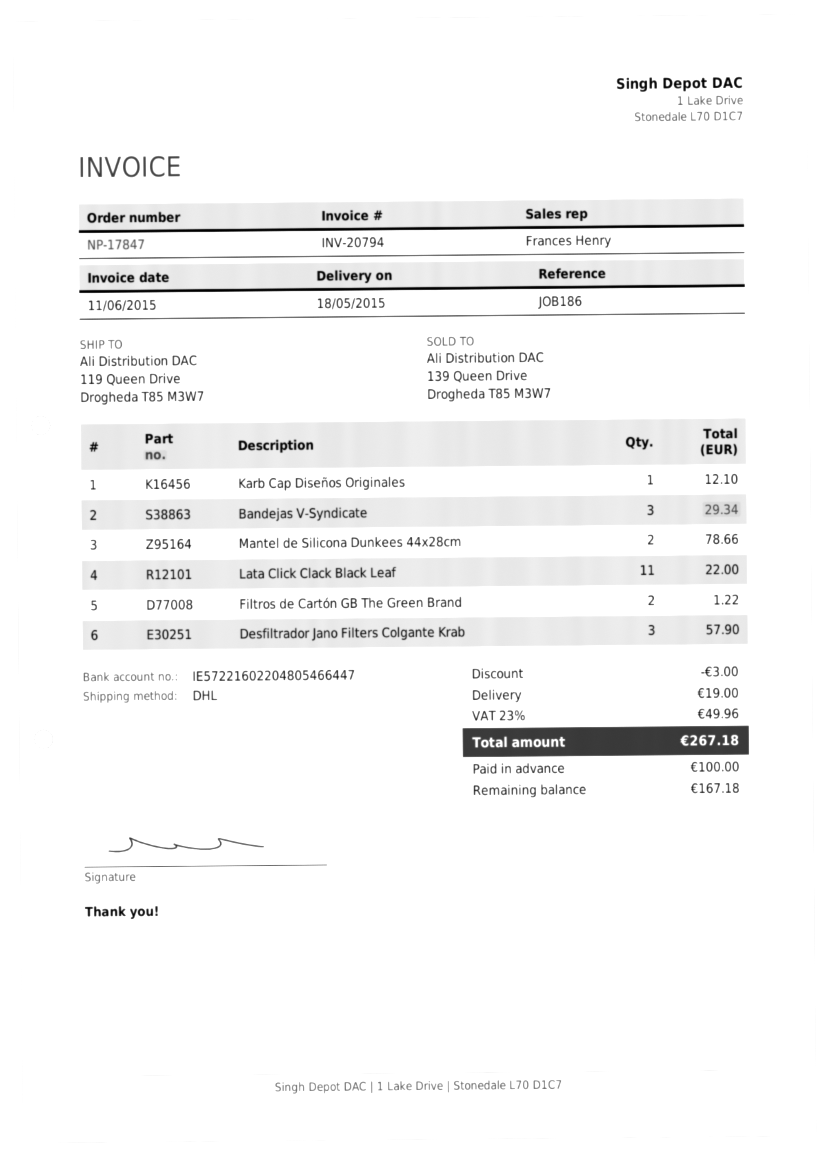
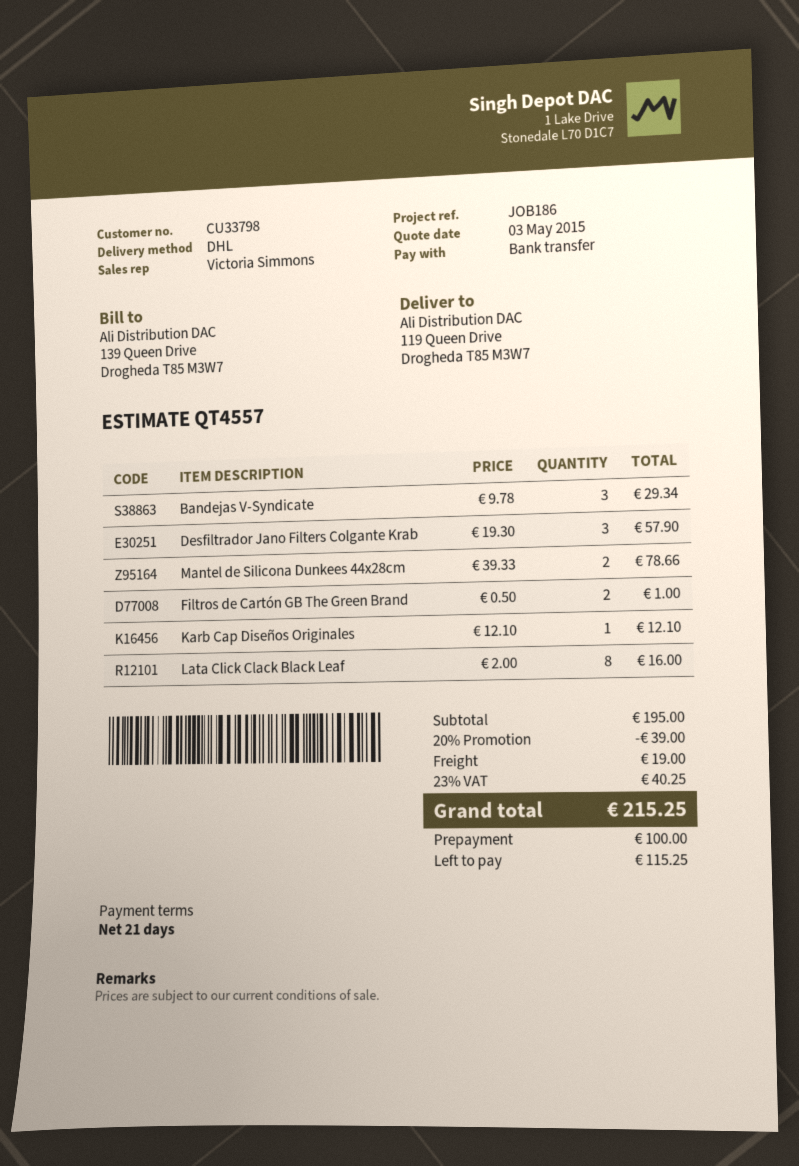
sales rep: Frances Henry -> Victoria Simmons
Lata Click Clack Black Leaf: 11 for 22.00 -> 8 for 16.00
Filtros de Cartón GB The Green Brand: 2 for 1.22 -> 2 for 1.00
discount: 3.00 -> 39.00
tax: 23% = 49.96 -> 23% = 40.25
total: 267.18 -> 215.25
balance: 167.18 -> 115.25

